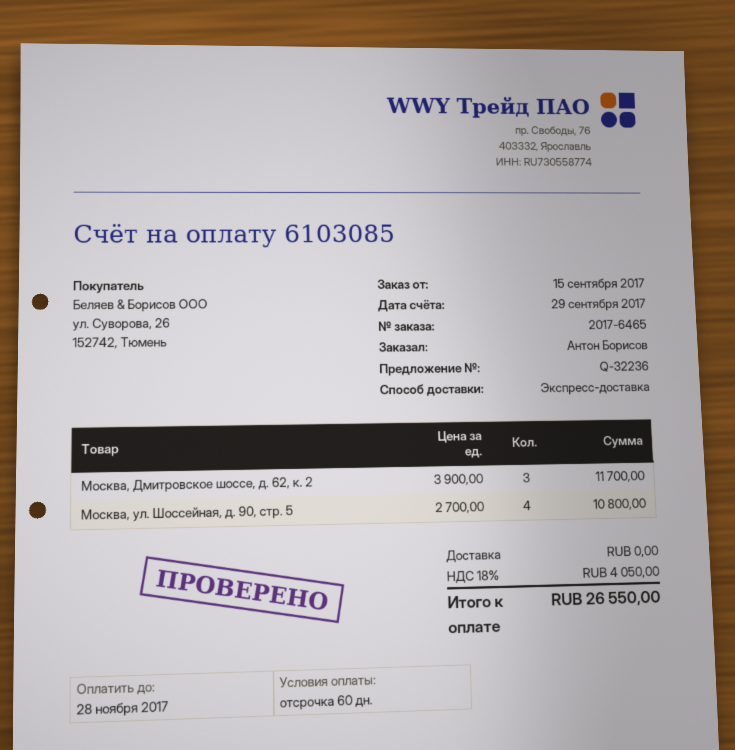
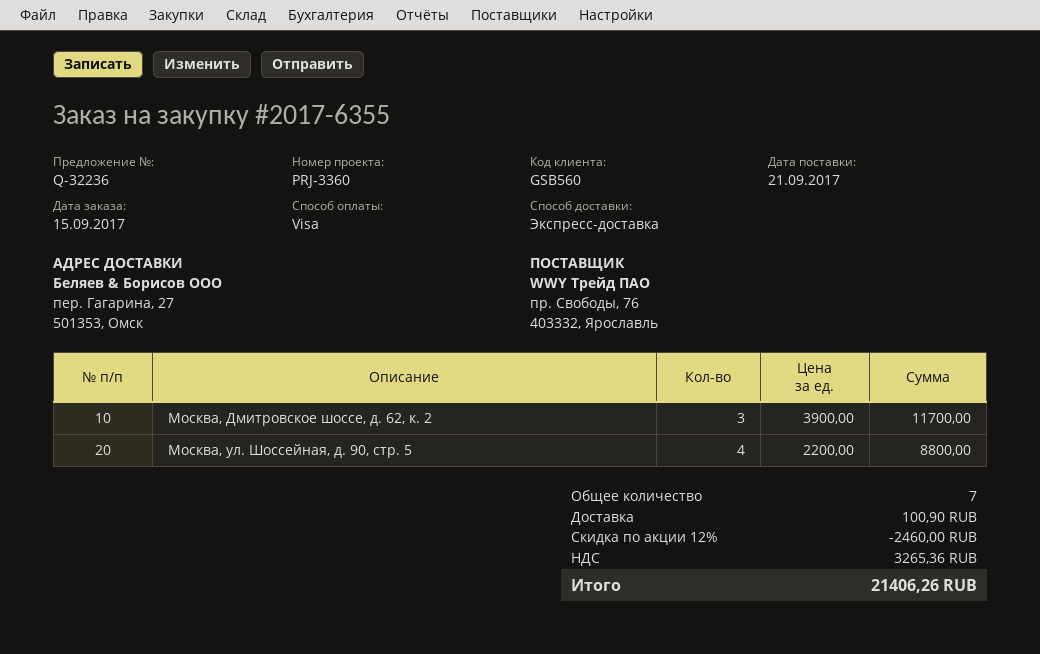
order number: 2017-6465 -> 2017-6355
Москва, ул. Шоссейная, д. 90, стр. 5: 4 x 2700.00 = 10800.00 -> 4 x 2200.00 = 8800.00
discount: none -> 12% = 2460.00
shipping: 0.00 -> 100.90
tax: 4050.00 -> 3265.36
total: 26550.00 -> 21406.26

